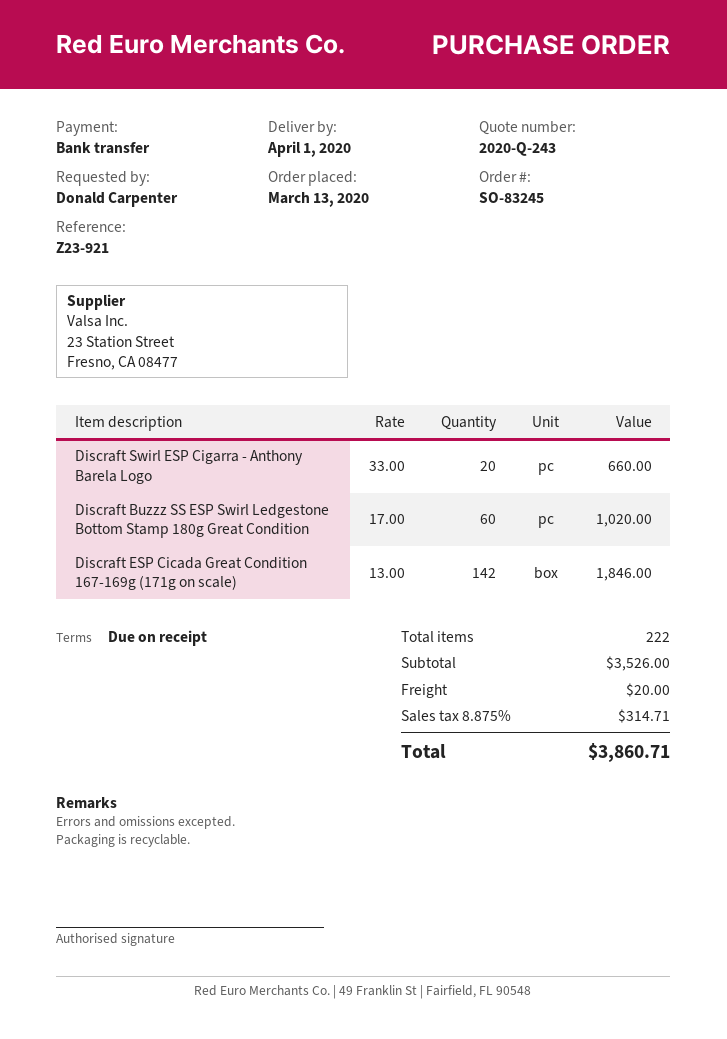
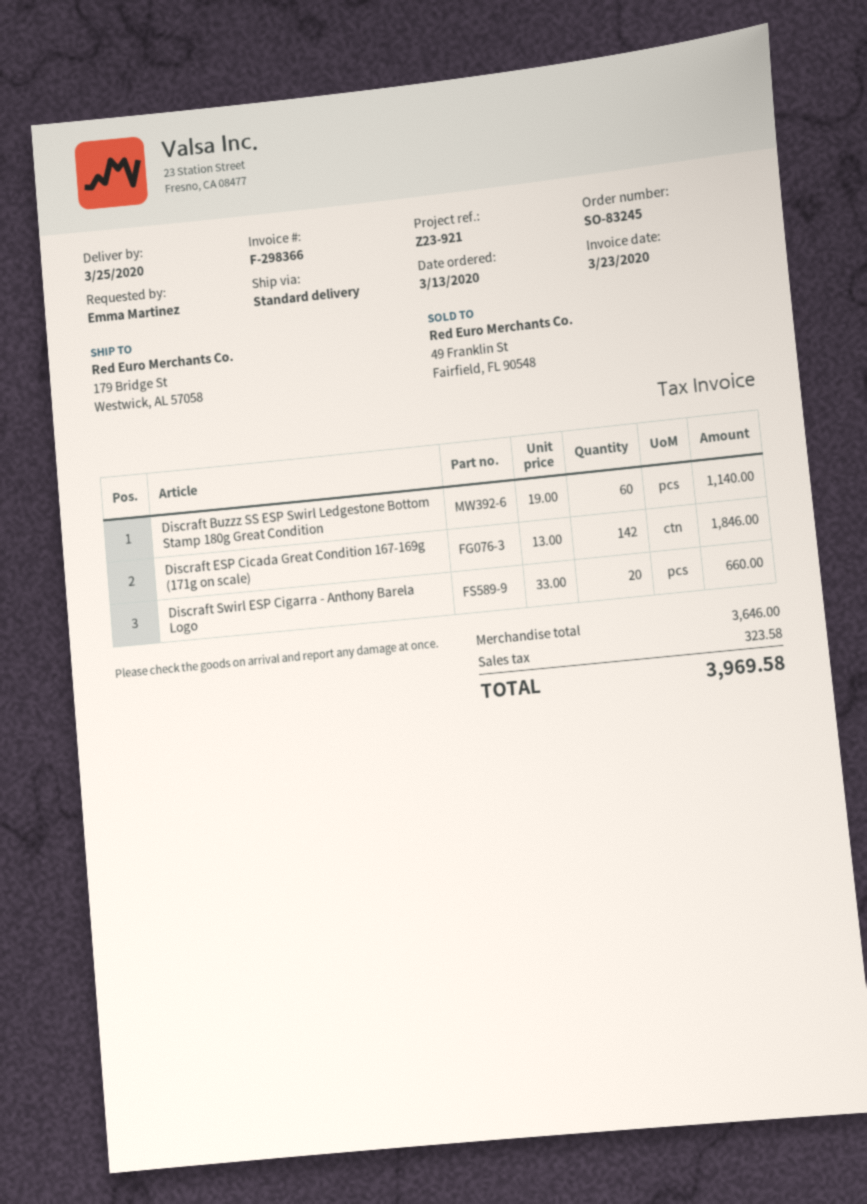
delivery date: 2020-04-01 -> 2020-03-25
ordered by: Donald Carpenter -> Emma Martinez
Discraft Buzzz SS ESP Swirl Ledgestone Bottom Stamp 180g Great Condition: 60 x 17.00 = 1020.00 -> 60 x 19.00 = 1140.00
subtotal: 3526.00 -> 3646.00
shipping: 20.00 -> none
tax: 314.71 -> 323.58
total: 3860.71 -> 3969.58

